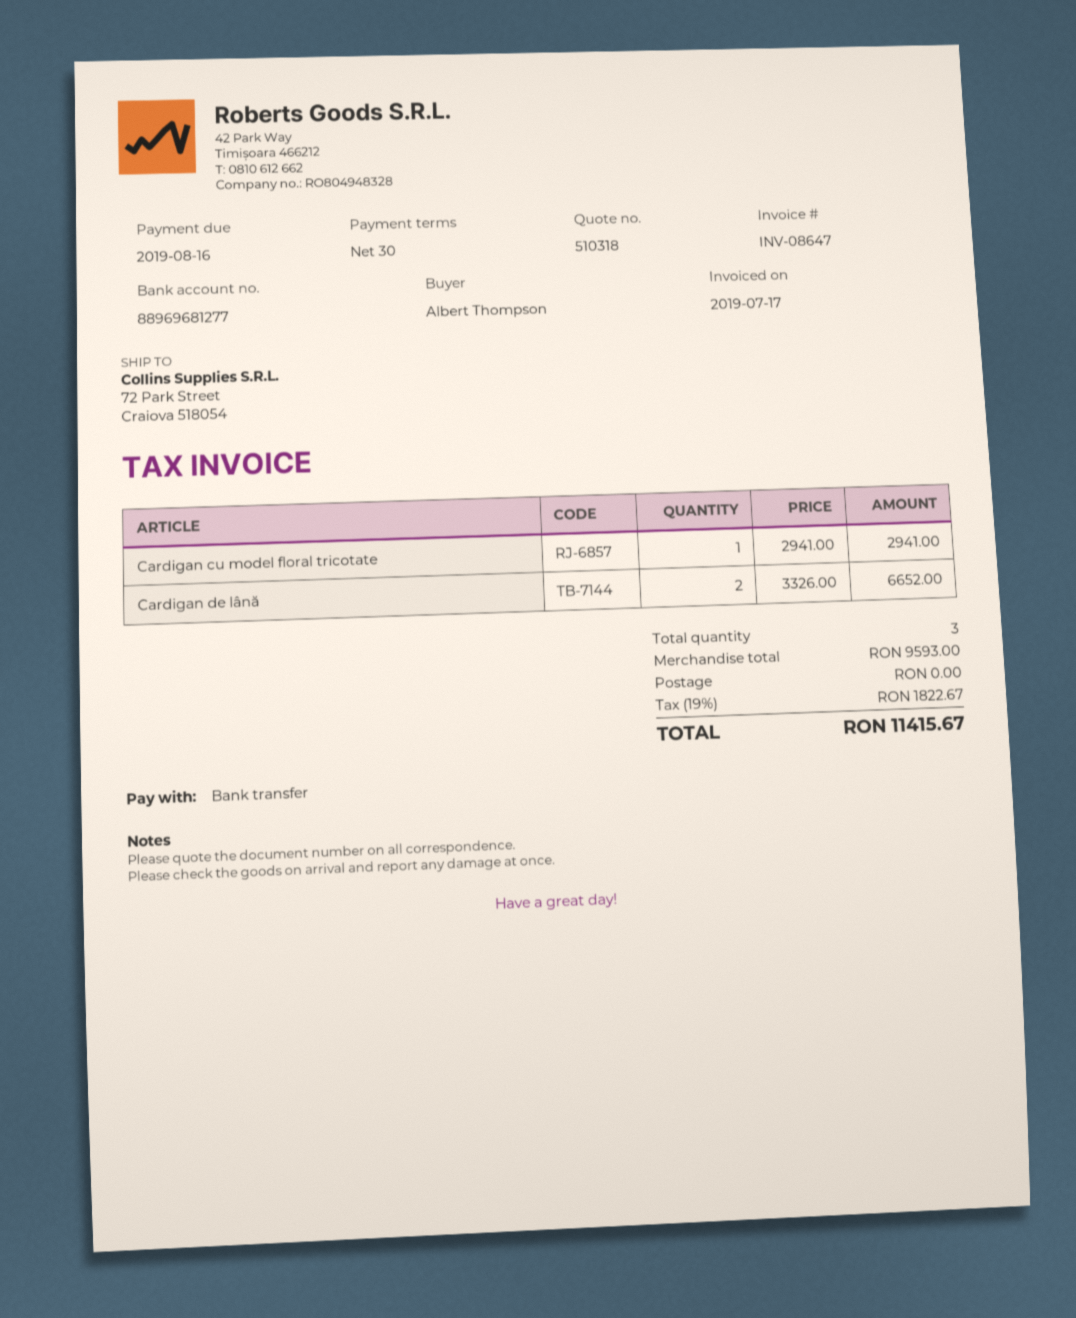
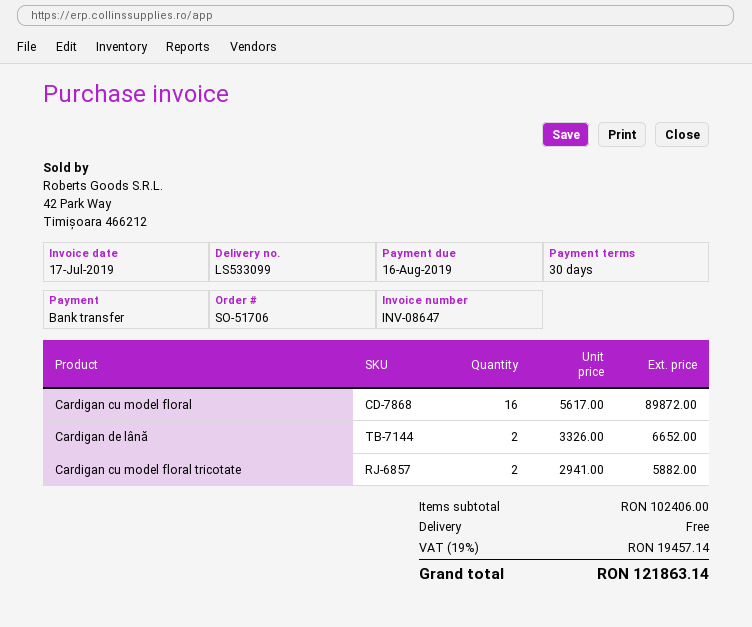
Cardigan cu model floral tricotate: 1 x 2941.00 = 2941.00 -> 2 x 2941.00 = 5882.00
Cardigan cu model floral: none -> 16 x 5617.00 = 89872.00
subtotal: 9593.00 -> 102406.00
tax: 19% = 1822.67 -> 19% = 19457.14
total: 11415.67 -> 121863.14

